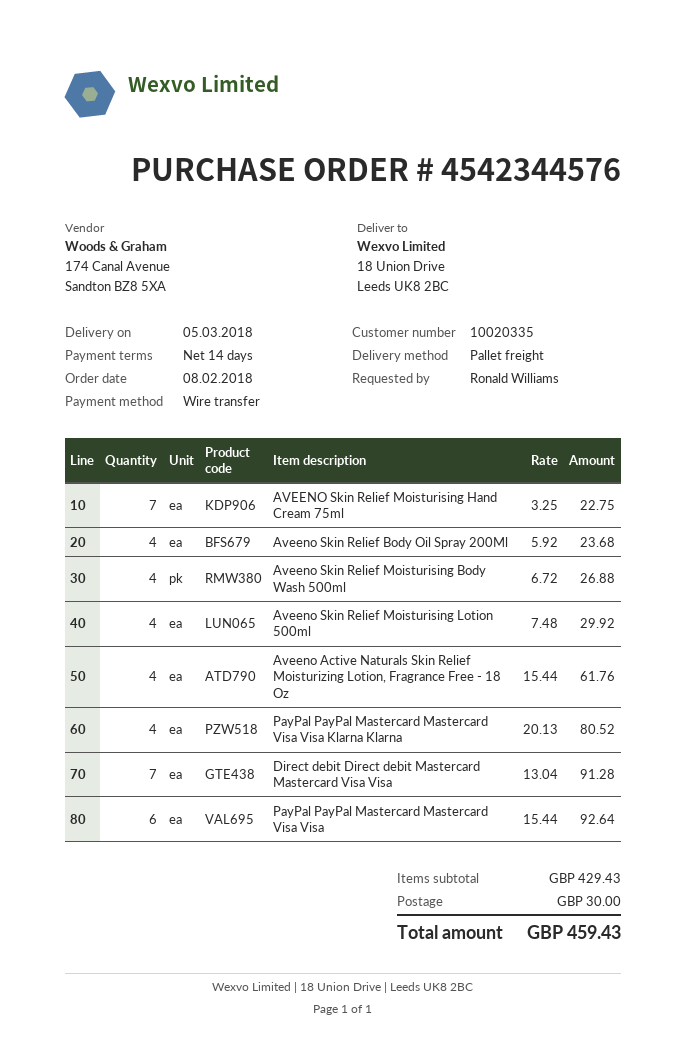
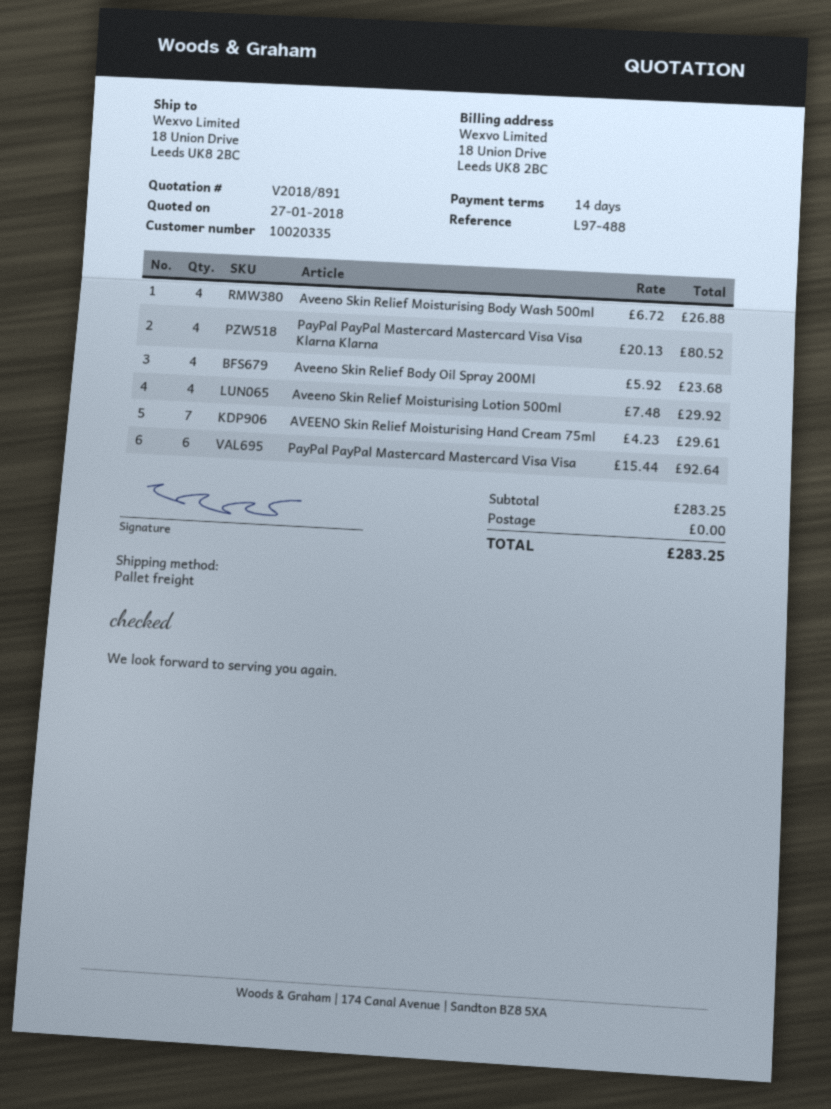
AVEENO Skin Relief Moisturising Hand Cream 75ml: 7 x 3.25 = 22.75 -> 7 x 4.23 = 29.61
Aveeno Active Naturals Skin Relief Moisturizing Lotion, Fragrance Free - 18 Oz: 4 x 15.44 = 61.76 -> none
Direct debit Direct debit Mastercard Mastercard Visa Visa: 7 x 13.04 = 91.28 -> none
subtotal: 429.43 -> 283.25
shipping: 30.00 -> 0.00
total: 459.43 -> 283.25

